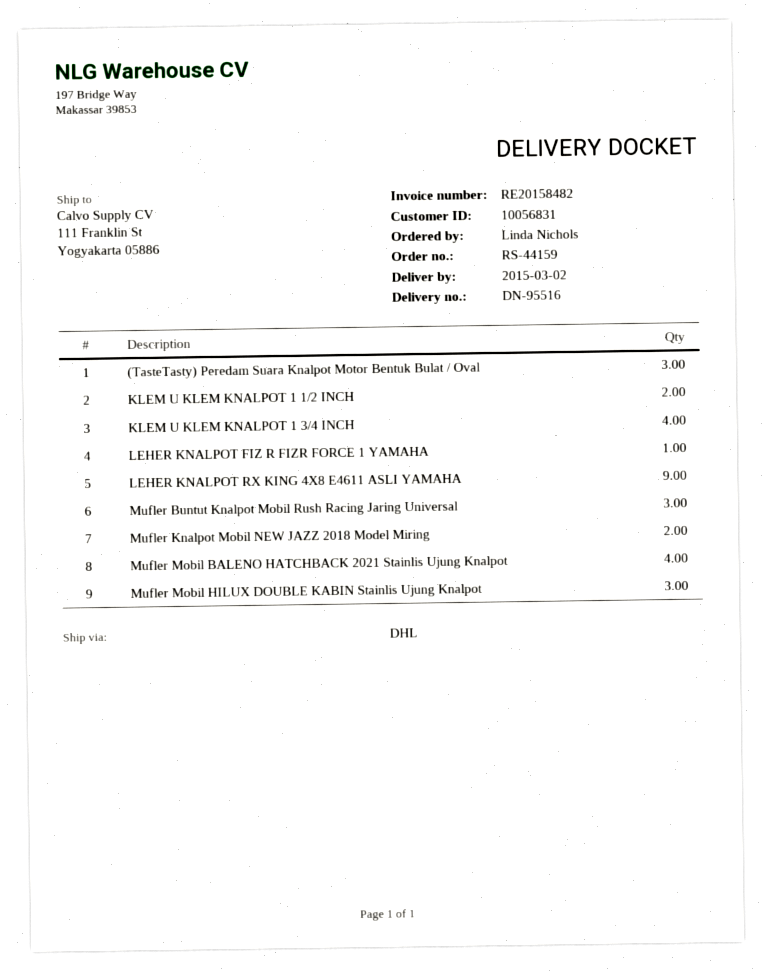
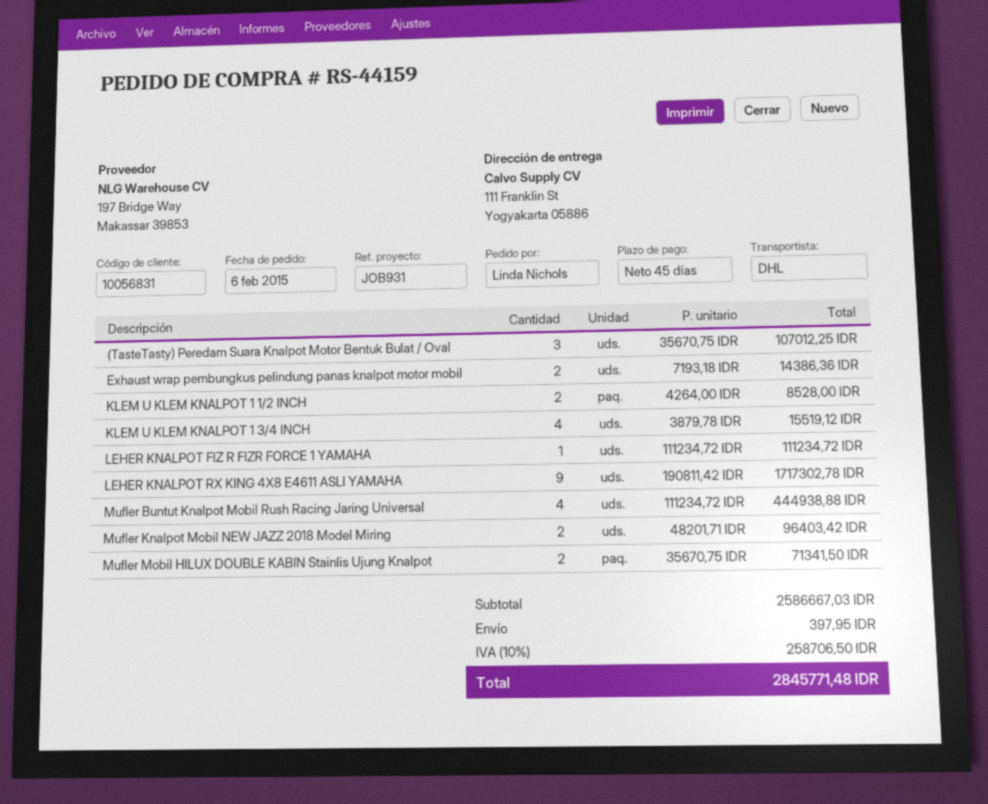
Mufler Buntut Knalpot Mobil Rush Racing Jaring Universal: 3 -> 4
Mufler Mobil BALENO HATCHBACK 2021 Stainlis Ujung Knalpot: 4 -> none
Mufler Mobil HILUX DOUBLE KABIN Stainlis Ujung Knalpot: 3 -> 2
Exhaust wrap pembungkus pelindung panas knalpot motor mobil: none -> 2

